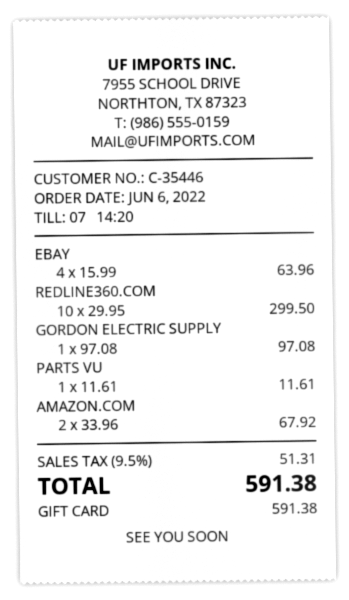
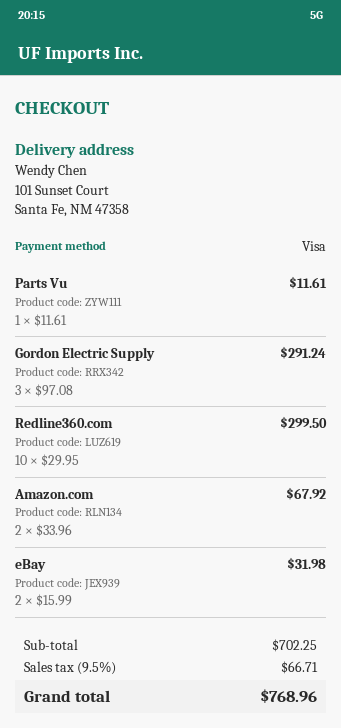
payment method: gift card -> Visa
EBAY: 4 x 15.99 = 63.96 -> 2 x 15.99 = 31.98
GORDON ELECTRIC SUPPLY: 1 x 97.08 = 97.08 -> 3 x 97.08 = 291.24
tax: 9.5% = 51.31 -> 9.5% = 66.71
total: 591.38 -> 768.96

